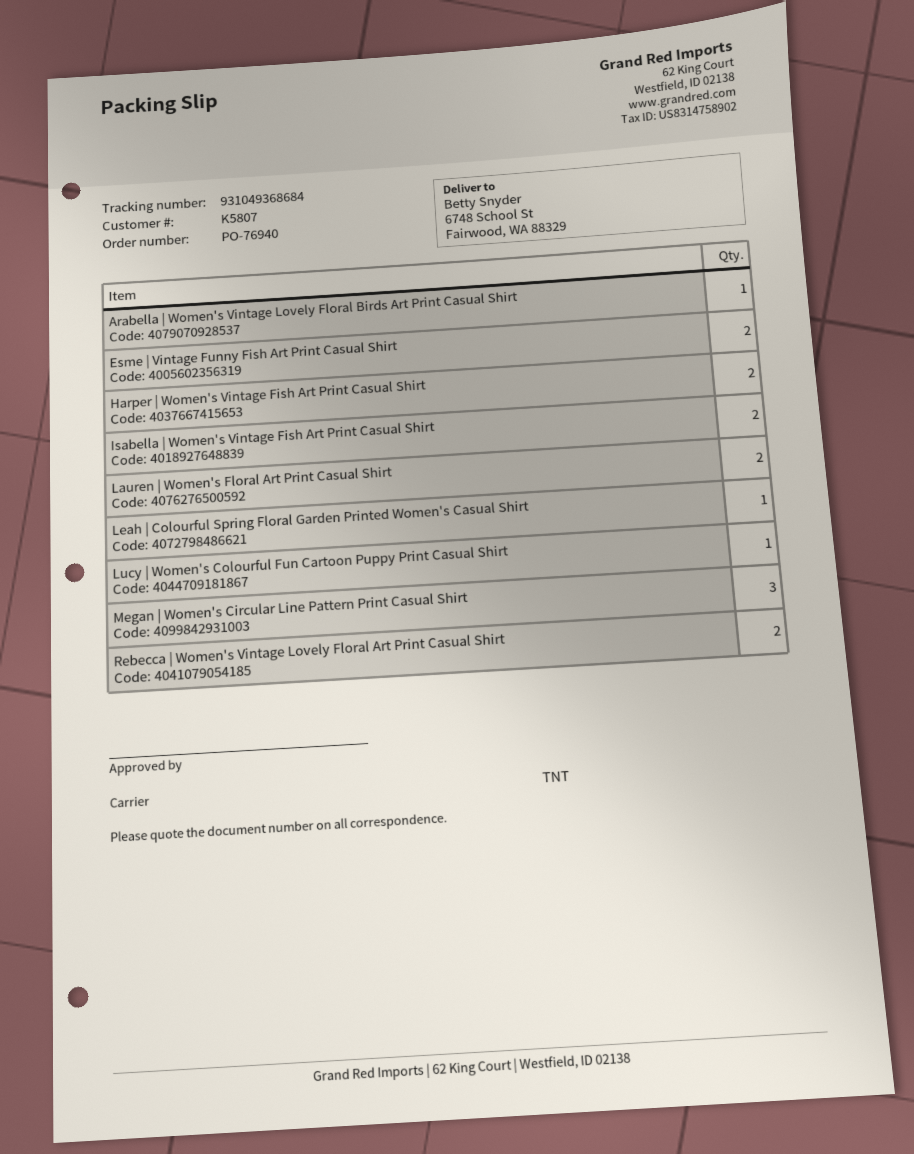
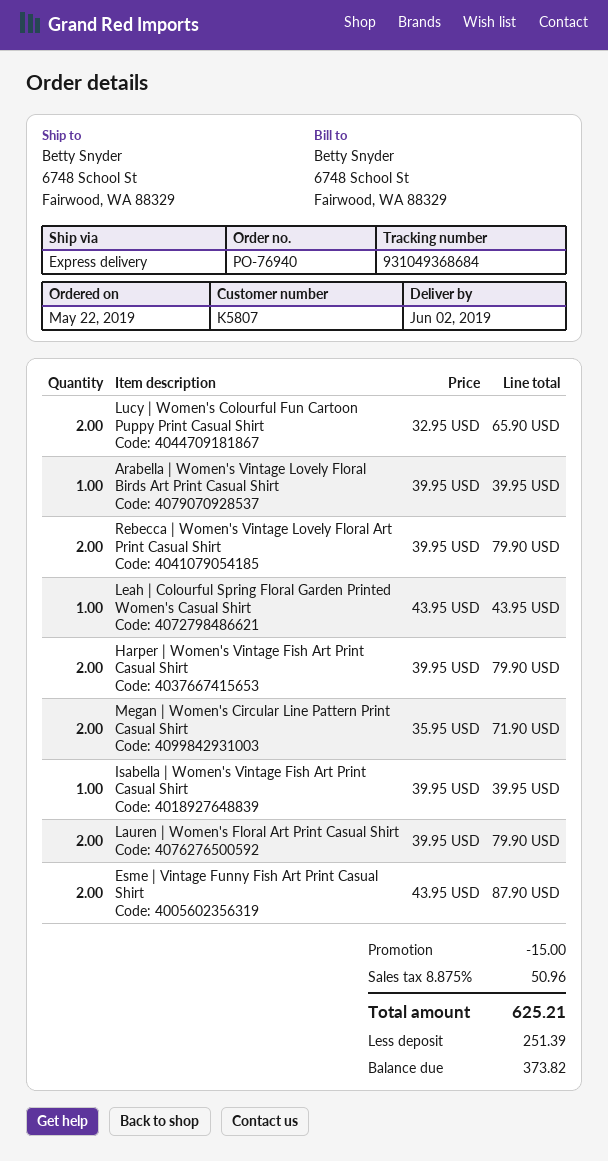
shipping method: TNT -> express
Isabella | Women's Vintage Fish Art Print Casual Shirt: 2 -> 1
Lucy | Women's Colourful Fun Cartoon Puppy Print Casual Shirt: 1 -> 2
Megan | Women's Circular Line Pattern Print Casual Shirt: 3 -> 2

